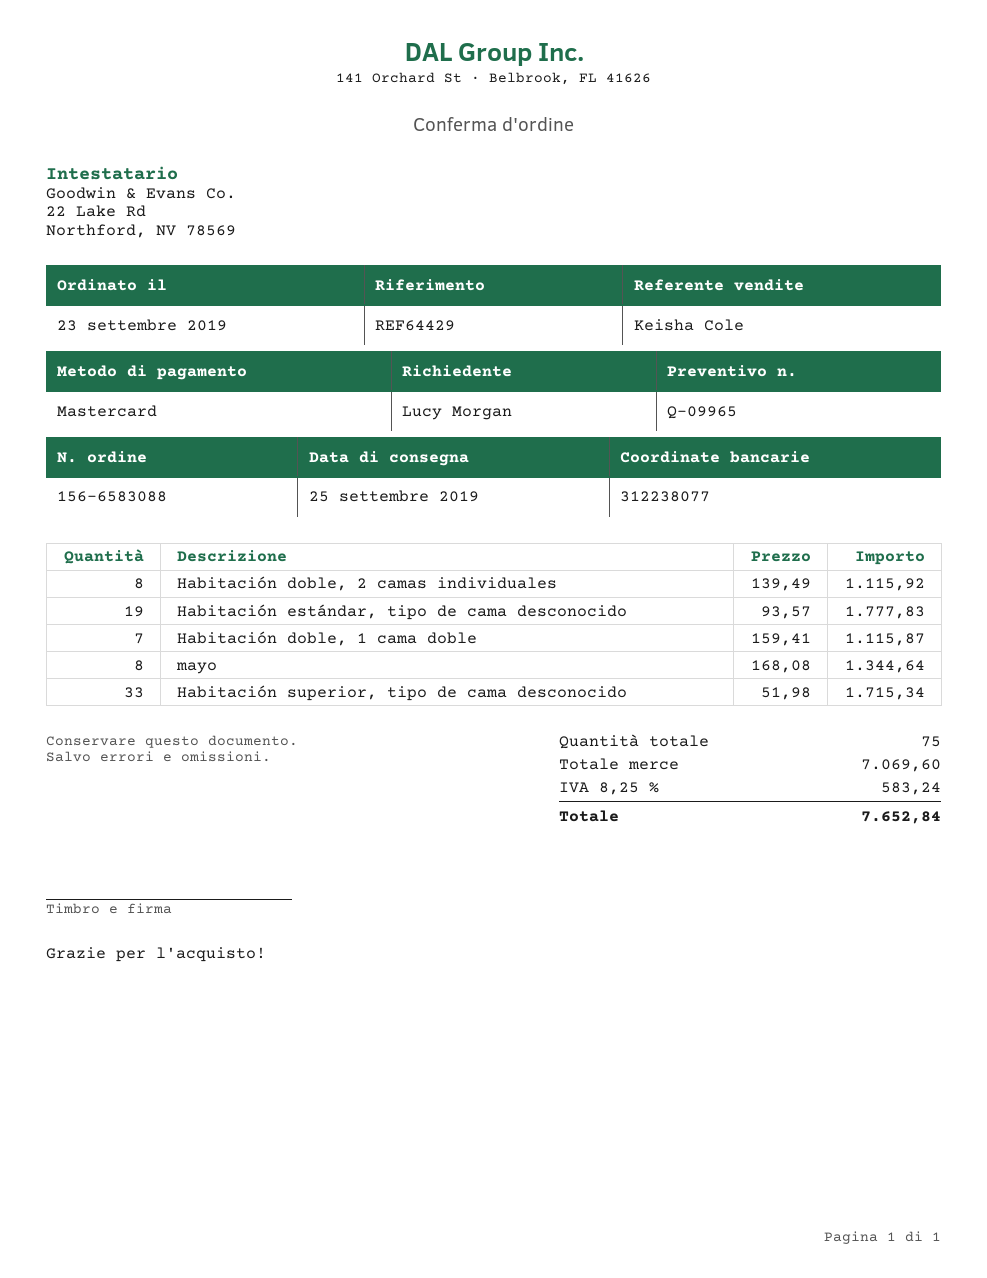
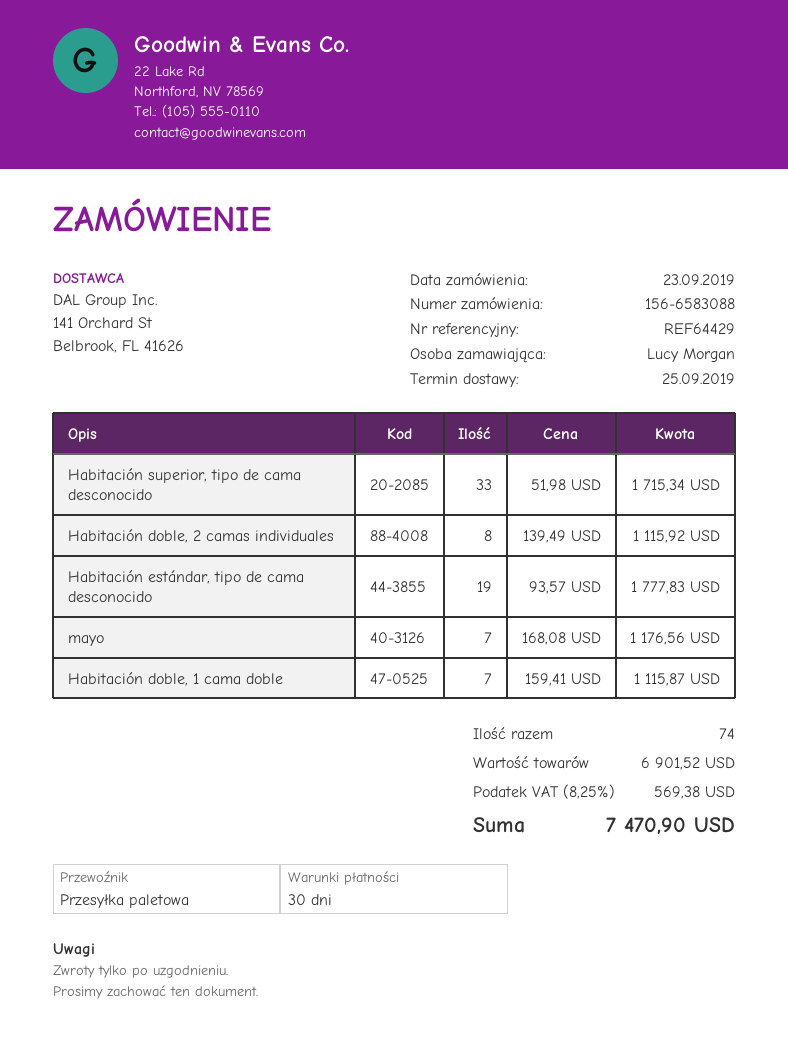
mayo: 8 x 168.08 = 1344.64 -> 7 x 168.08 = 1176.56
total quantity: 75 -> 74
subtotal: 7069.60 -> 6901.52
tax: 8.25% = 583.24 -> 8.25% = 569.38
total: 7652.84 -> 7470.90

